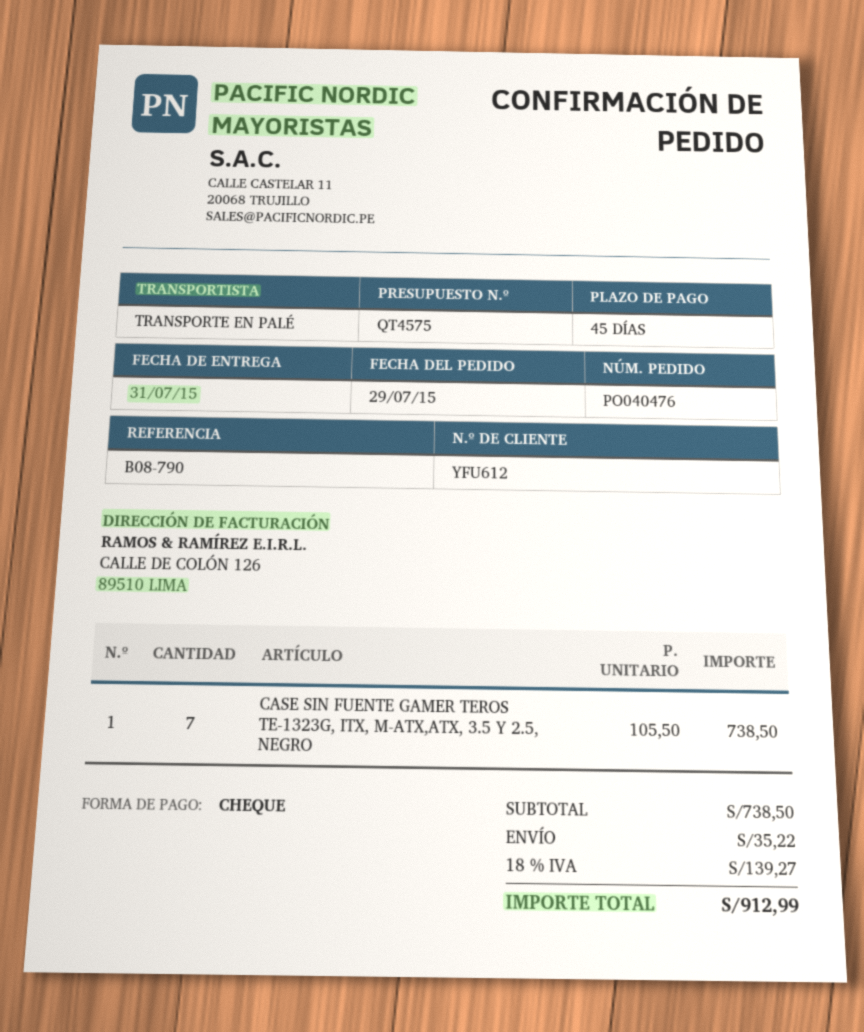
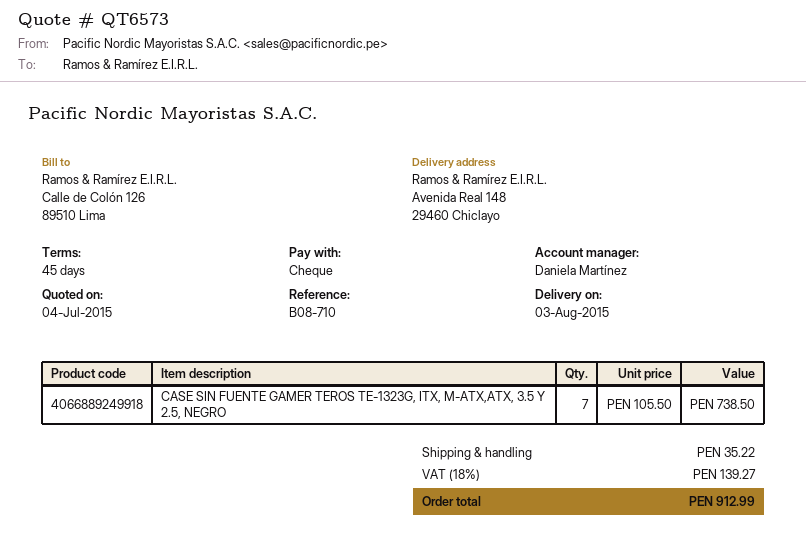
quote number: QT4575 -> QT6573
delivery date: 2015-07-31 -> 2015-08-03
reference: B08-790 -> B08-710

